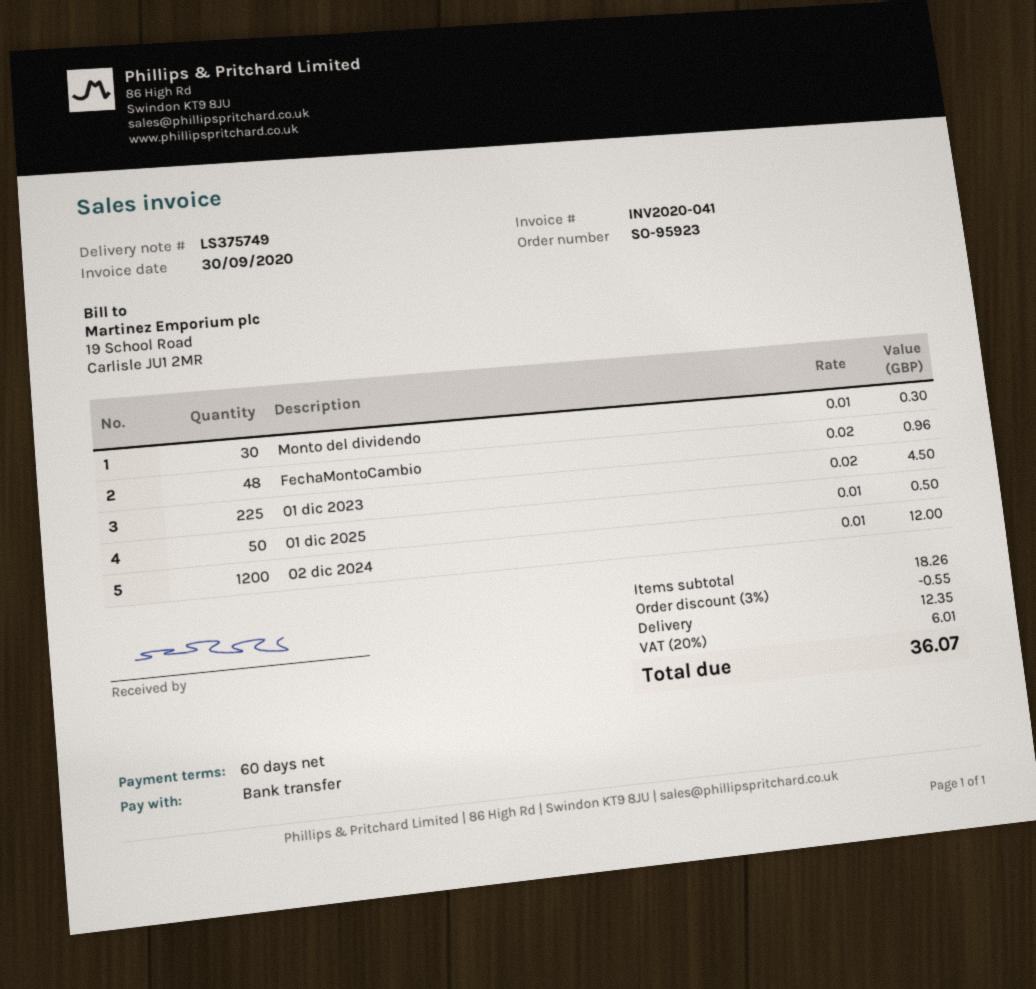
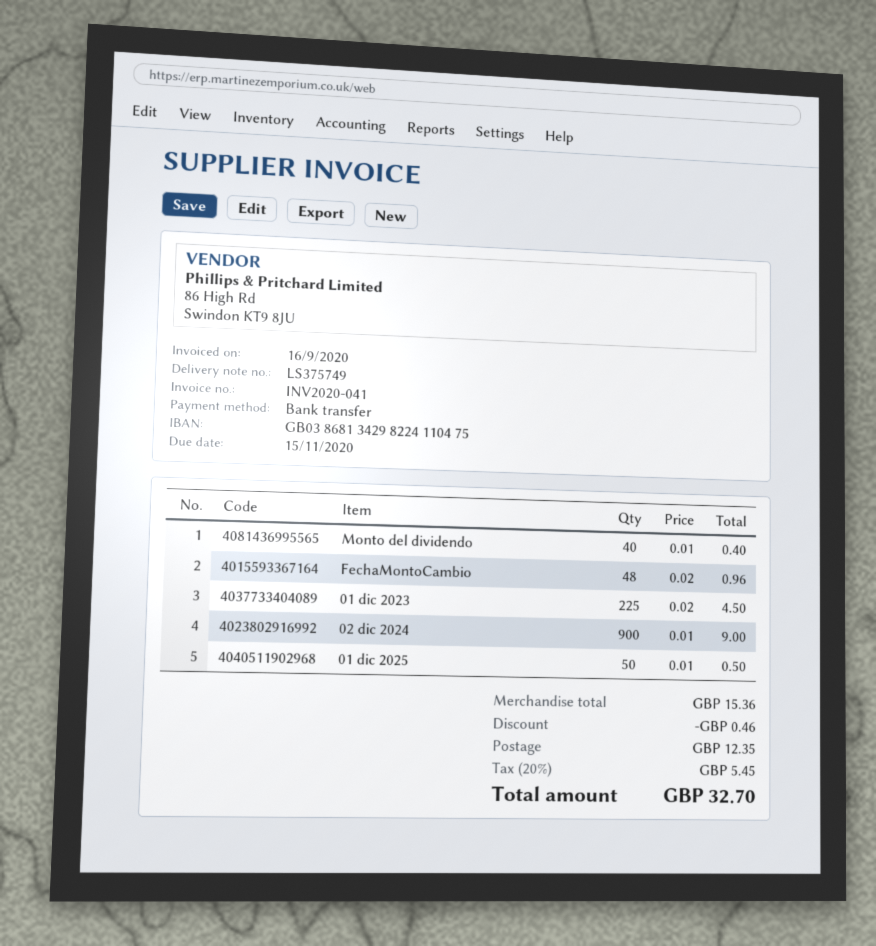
invoice date: 2020-09-30 -> 2020-09-16
Monto del dividendo: 30 x 0.01 = 0.30 -> 40 x 0.01 = 0.40
02 dic 2024: 1200 x 0.01 = 12.00 -> 900 x 0.01 = 9.00
subtotal: 18.26 -> 15.36
discount: 0.55 -> 0.46
tax: 20% = 6.01 -> 20% = 5.45
total: 36.07 -> 32.70

